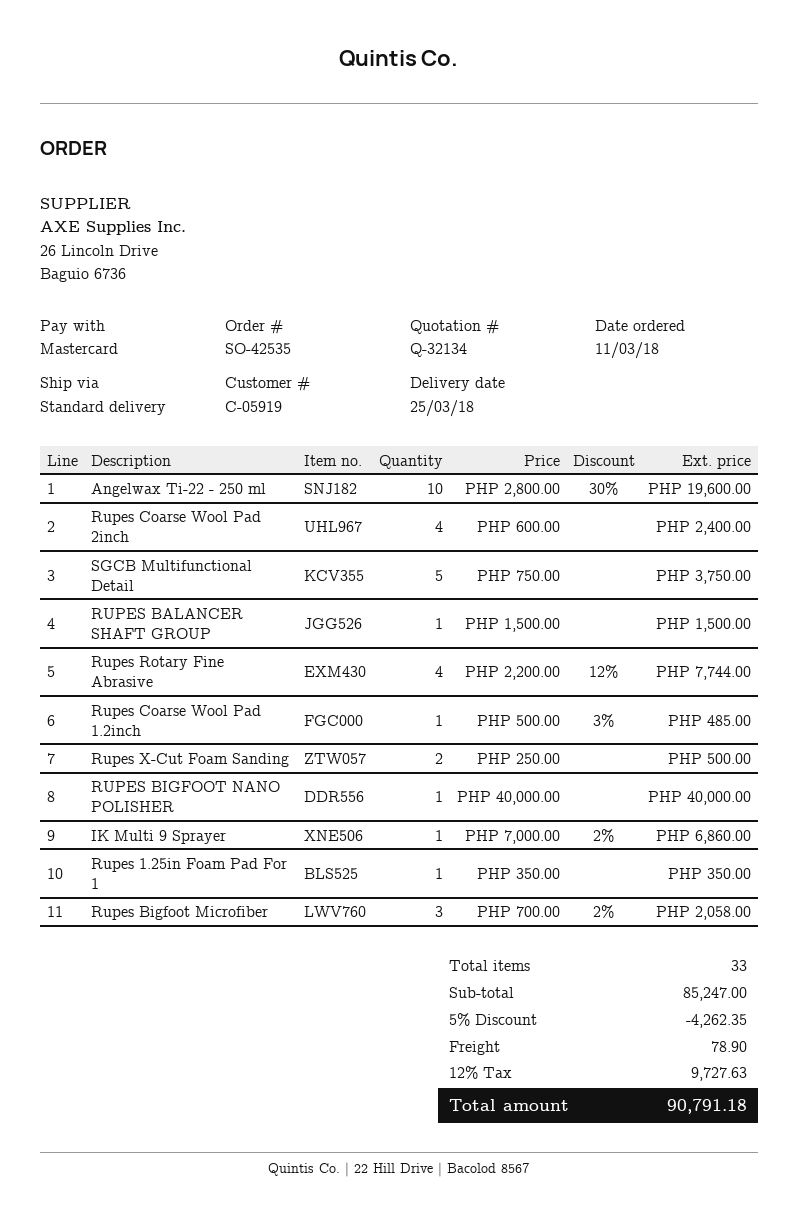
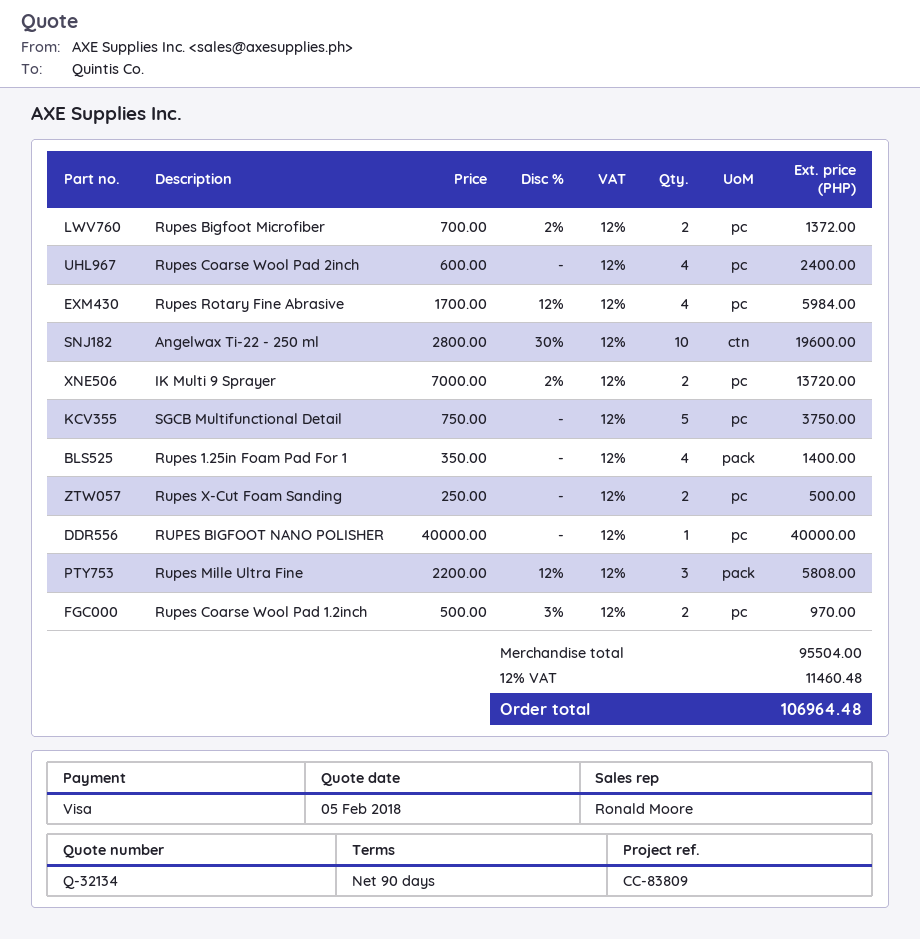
payment method: Mastercard -> Visa
RUPES BALANCER SHAFT GROUP: 1 x 1500.00 = 1500.00 -> none
Rupes Rotary Fine Abrasive: 4 x 2200.00 - 12% = 7744.00 -> 4 x 1700.00 - 12% = 5984.00
Rupes Coarse Wool Pad 1.2inch: 1 x 500.00 - 3% = 485.00 -> 2 x 500.00 - 3% = 970.00
IK Multi 9 Sprayer: 1 x 7000.00 - 2% = 6860.00 -> 2 x 7000.00 - 2% = 13720.00
Rupes 1.25in Foam Pad For 1: 1 x 350.00 = 350.00 -> 4 x 350.00 = 1400.00
Rupes Bigfoot Microfiber: 3 x 700.00 - 2% = 2058.00 -> 2 x 700.00 - 2% = 1372.00
Rupes Mille Ultra Fine: none -> 3 x 2200.00 - 12% = 5808.00
subtotal: 85247.00 -> 95504.00
discount: 5% = 4262.35 -> none
shipping: 78.90 -> none
tax: 12% = 9727.63 -> 12% = 11460.48
total: 90791.18 -> 106964.48

